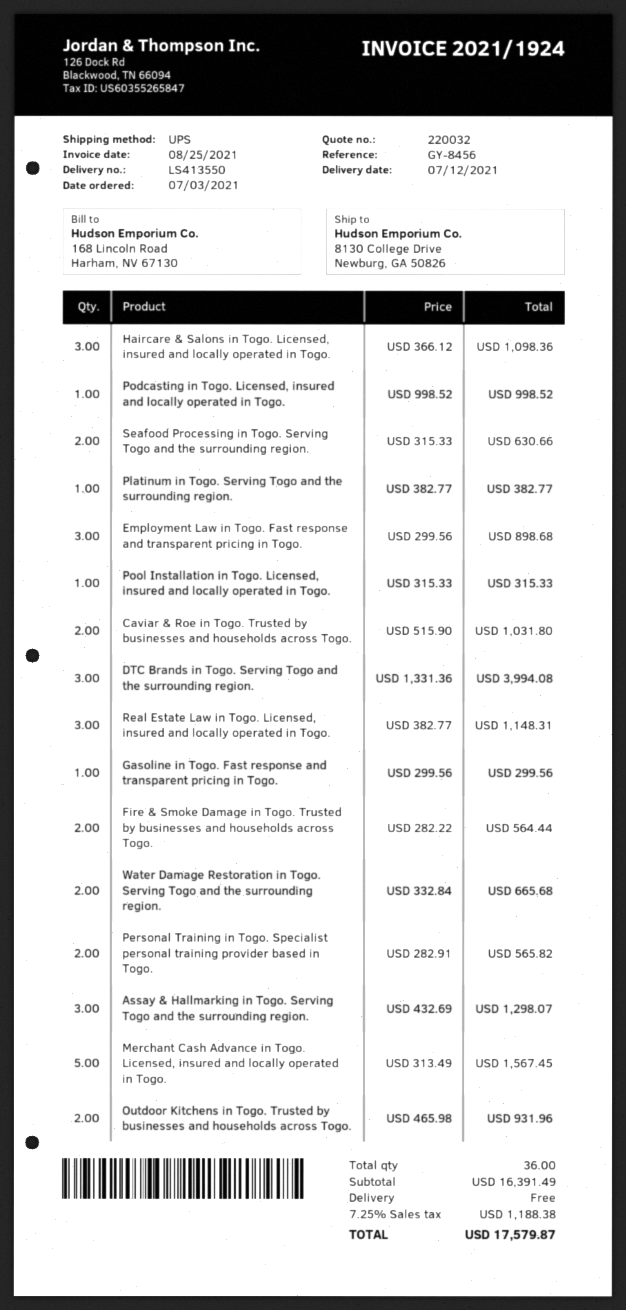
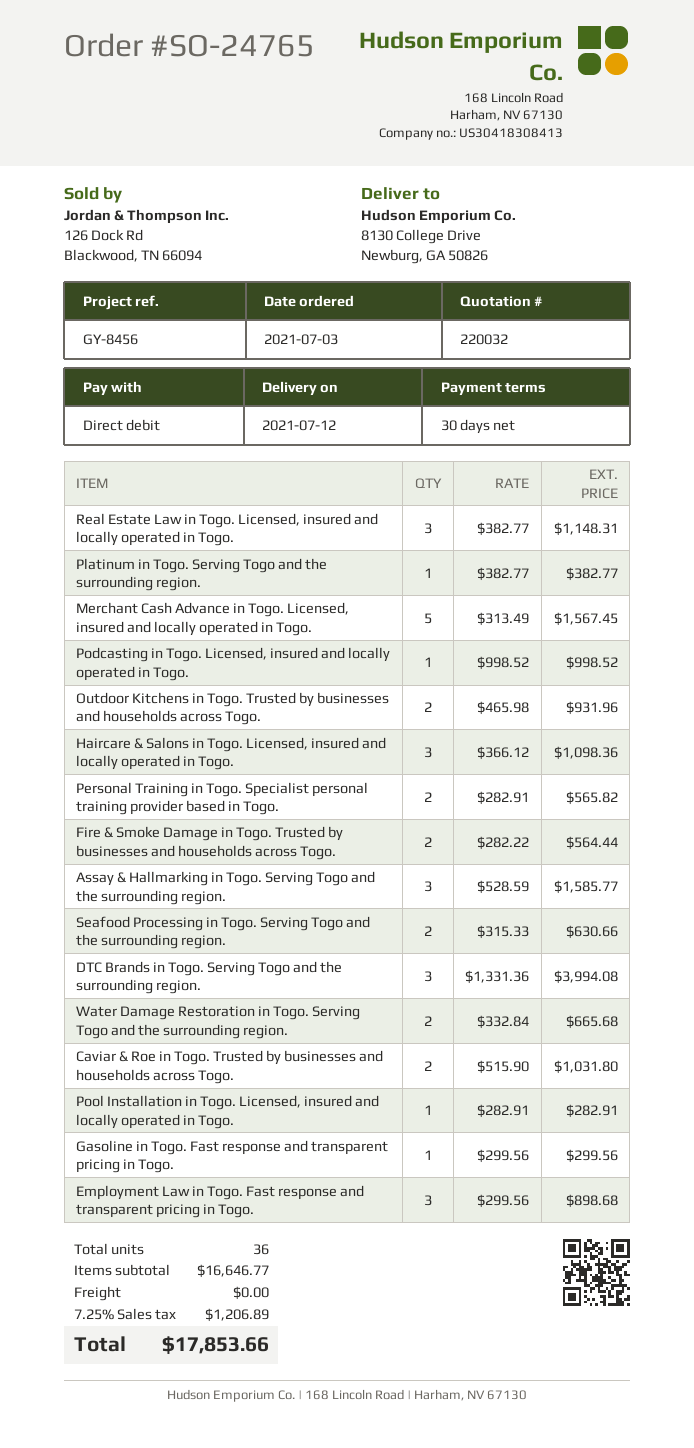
Pool Installation in Togo. Licensed, insured and locally operated in Togo.: 1 x 315.33 = 315.33 -> 1 x 282.91 = 282.91
Assay & Hallmarking in Togo. Serving Togo and the surrounding region.: 3 x 432.69 = 1298.07 -> 3 x 528.59 = 1585.77
subtotal: 16391.49 -> 16646.77
tax: 7.25% = 1188.38 -> 7.25% = 1206.89
total: 17579.87 -> 17853.66

